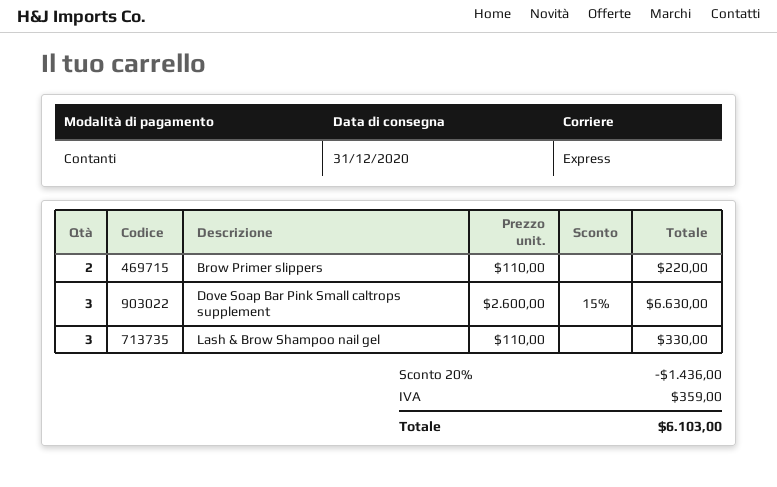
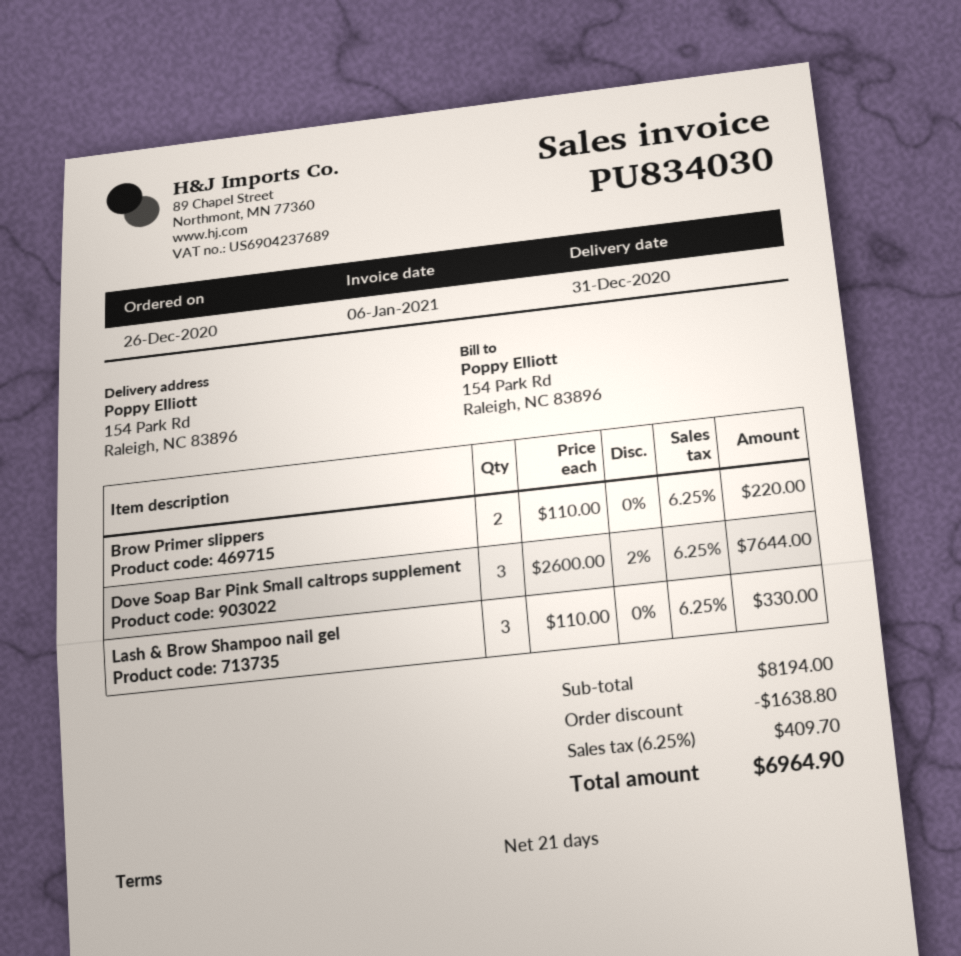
Dove Soap Bar Pink Small caltrops supplement: 3 x 2600.00 - 15% = 6630.00 -> 3 x 2600.00 - 2% = 7644.00
discount: 1436.00 -> 1638.80
tax: 359.00 -> 409.70
total: 6103.00 -> 6964.90

